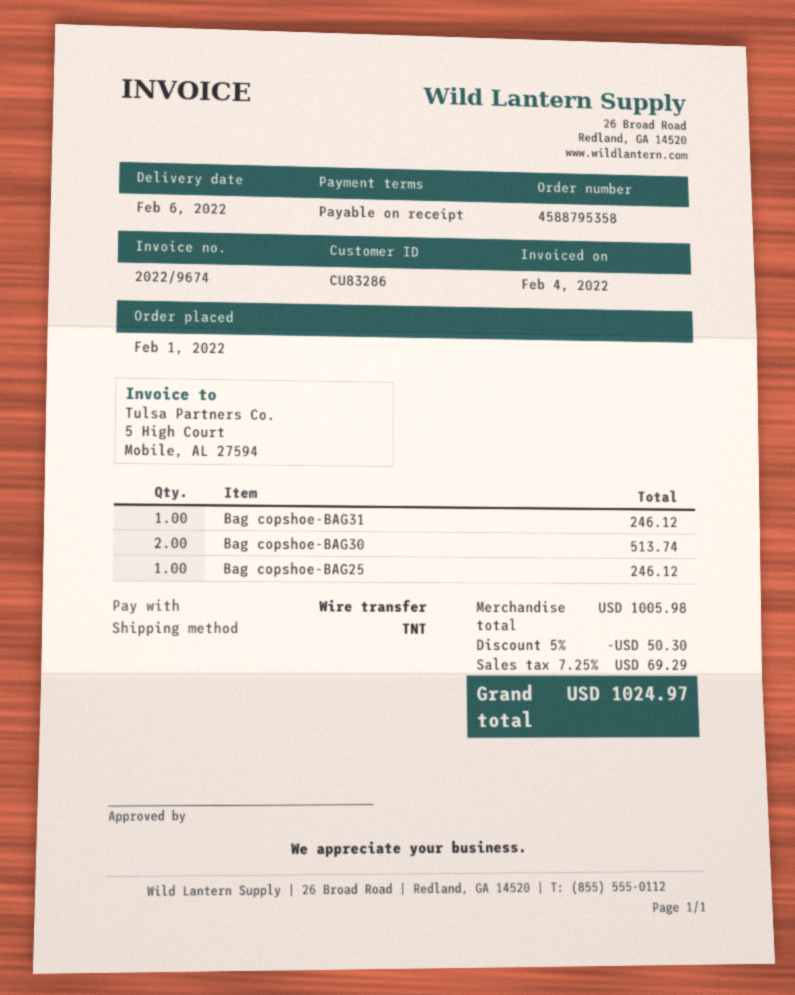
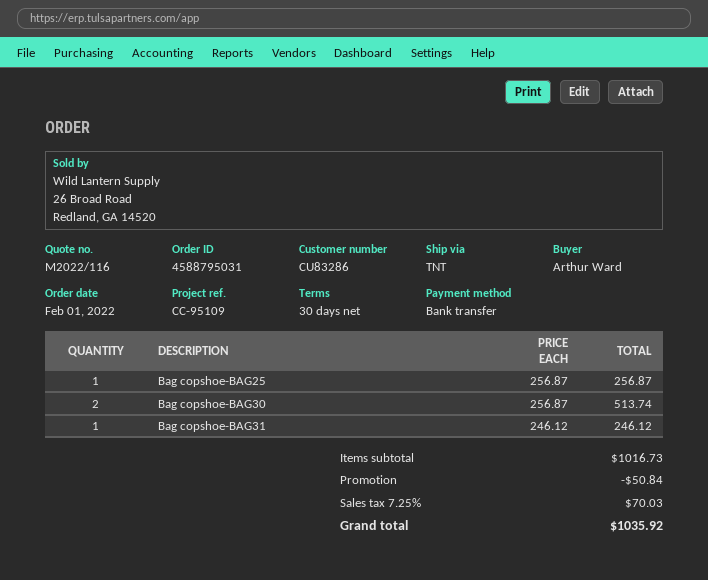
order number: 4588795358 -> 4588795031
payment terms: on receipt -> 30 days
Bag copshoe-BAG25: 1 for 246.12 -> 1 for 256.87
subtotal: 1005.98 -> 1016.73
discount: 50.30 -> 50.84
tax: 7.25% = 69.29 -> 7.25% = 70.03
total: 1024.97 -> 1035.92

